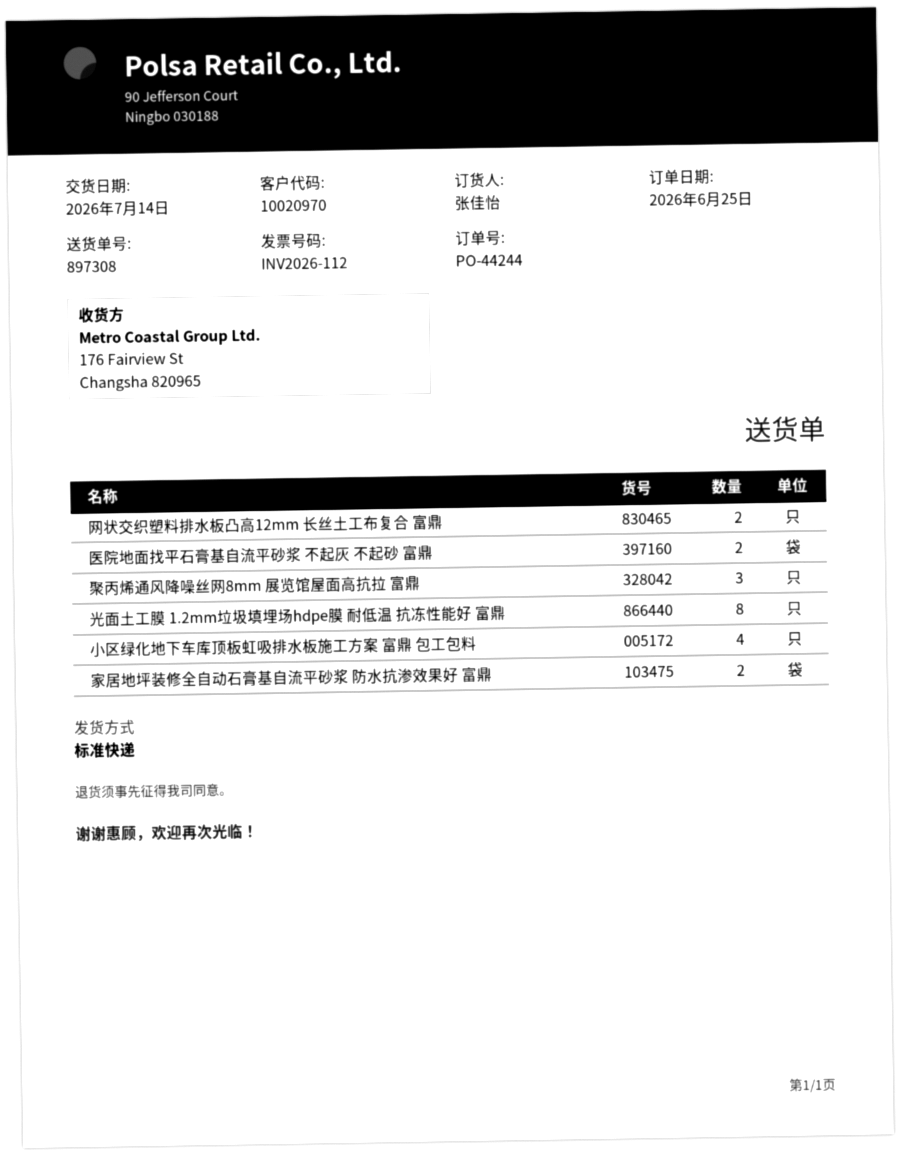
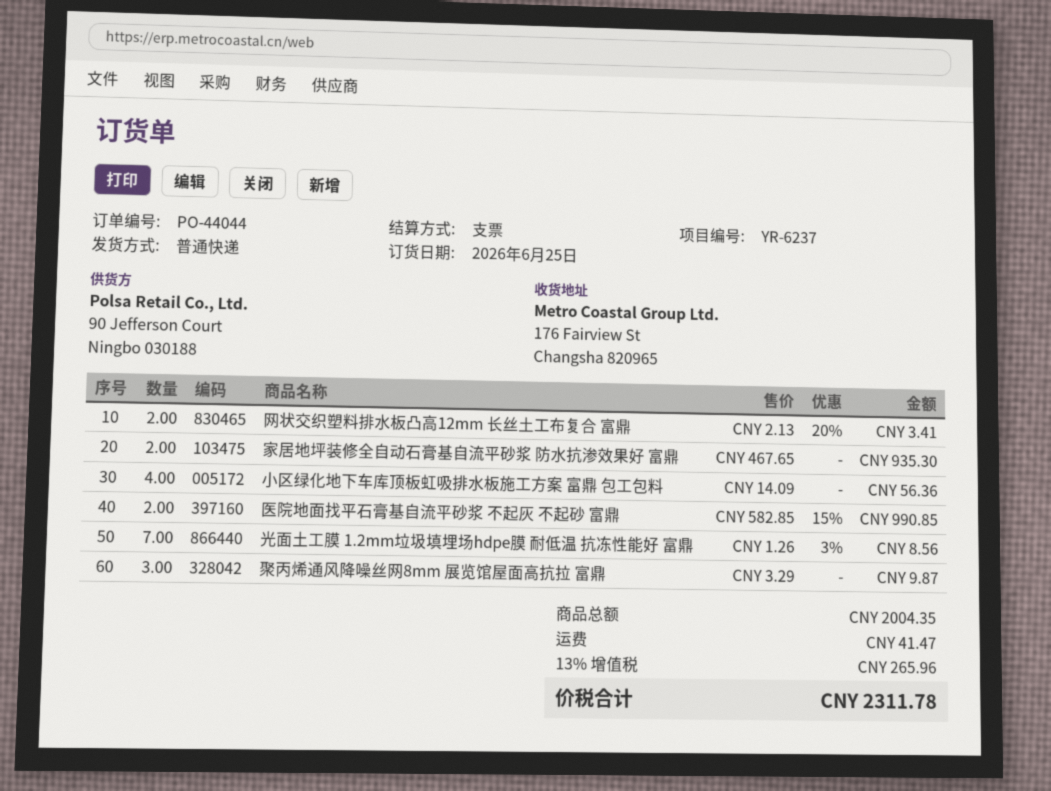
order number: PO-44244 -> PO-44044
光面土工膜 1.2mm垃圾填埋场hdpe膜 耐低温 抗冻性能好 富鼎: 8 -> 7

